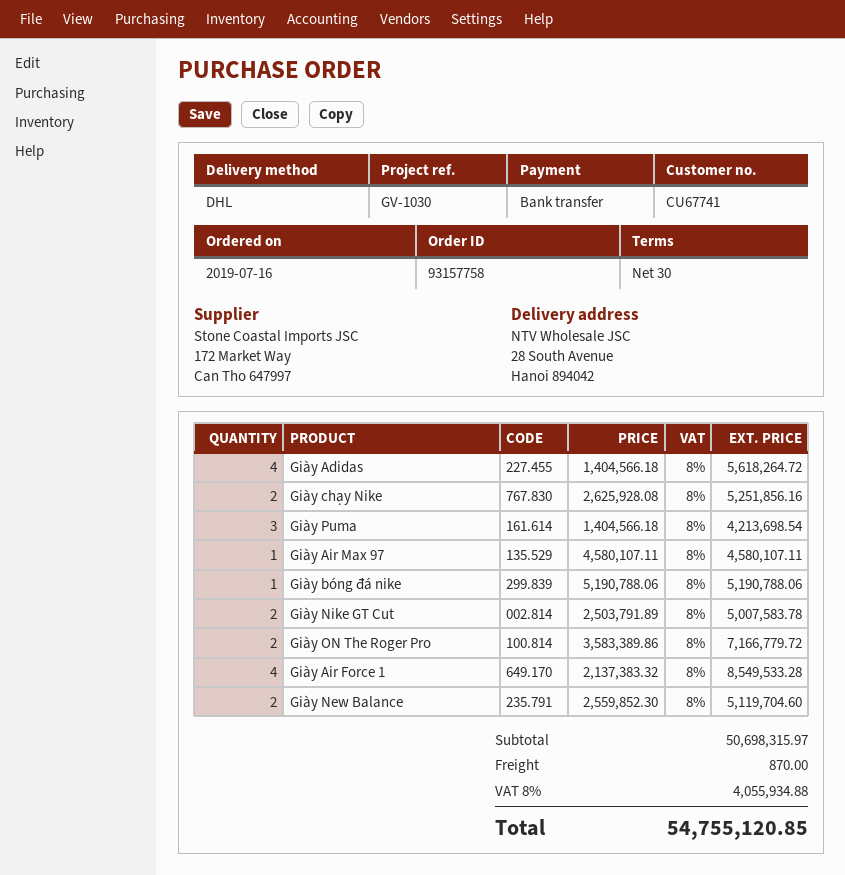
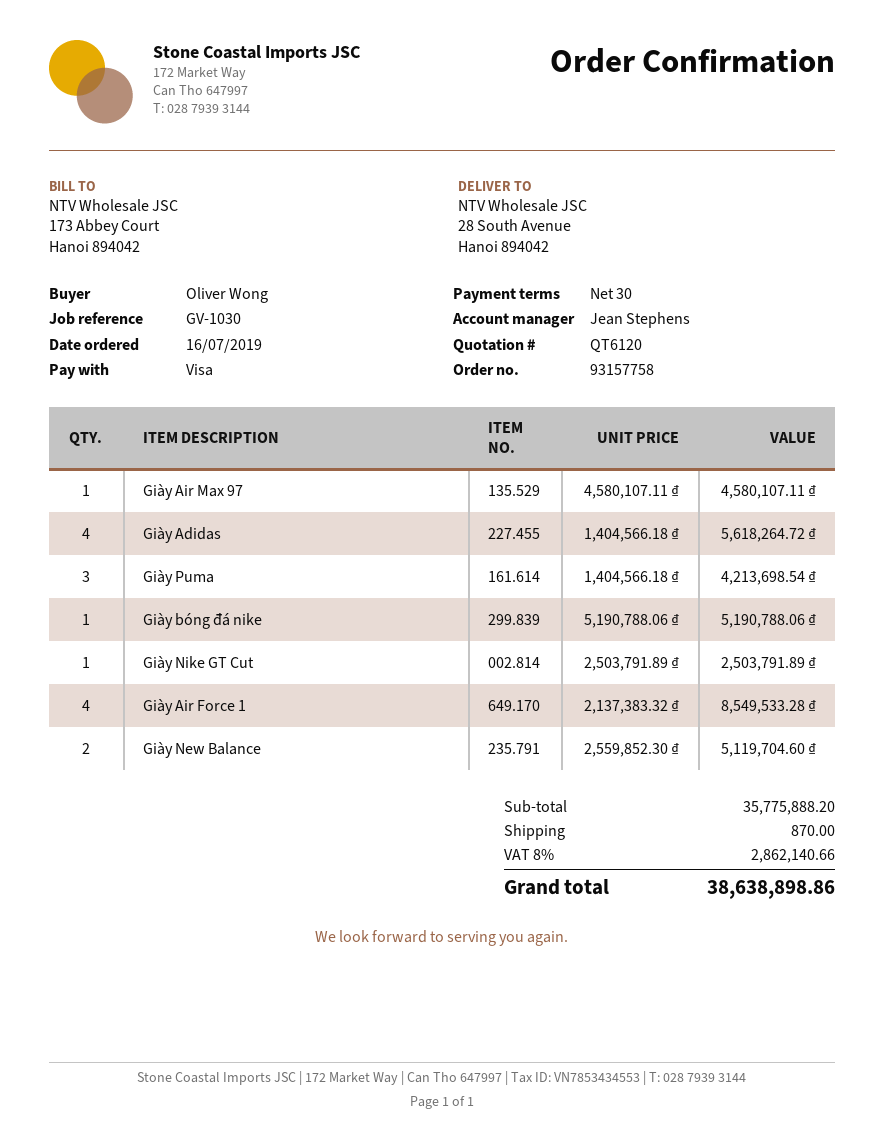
payment method: bank transfer -> Visa
Giày chạy Nike: 2 x 2625928.08 = 5251856.16 -> none
Giày Nike GT Cut: 2 x 2503791.89 = 5007583.78 -> 1 x 2503791.89 = 2503791.89
Giày ON The Roger Pro: 2 x 3583389.86 = 7166779.72 -> none
subtotal: 50698315.97 -> 35775888.20
tax: 8% = 4055934.88 -> 8% = 2862140.66
total: 54755120.85 -> 38638898.86

